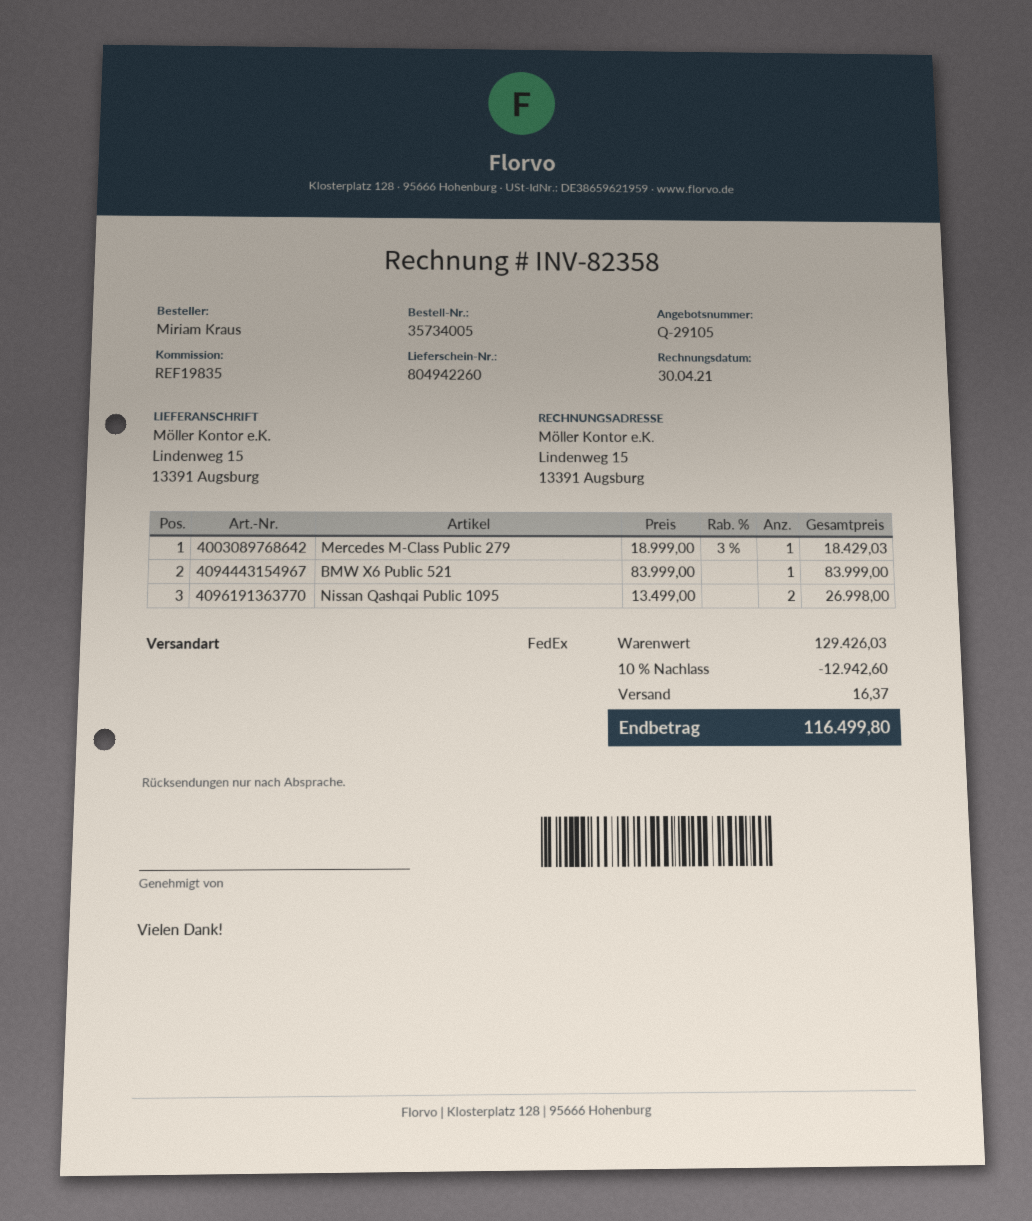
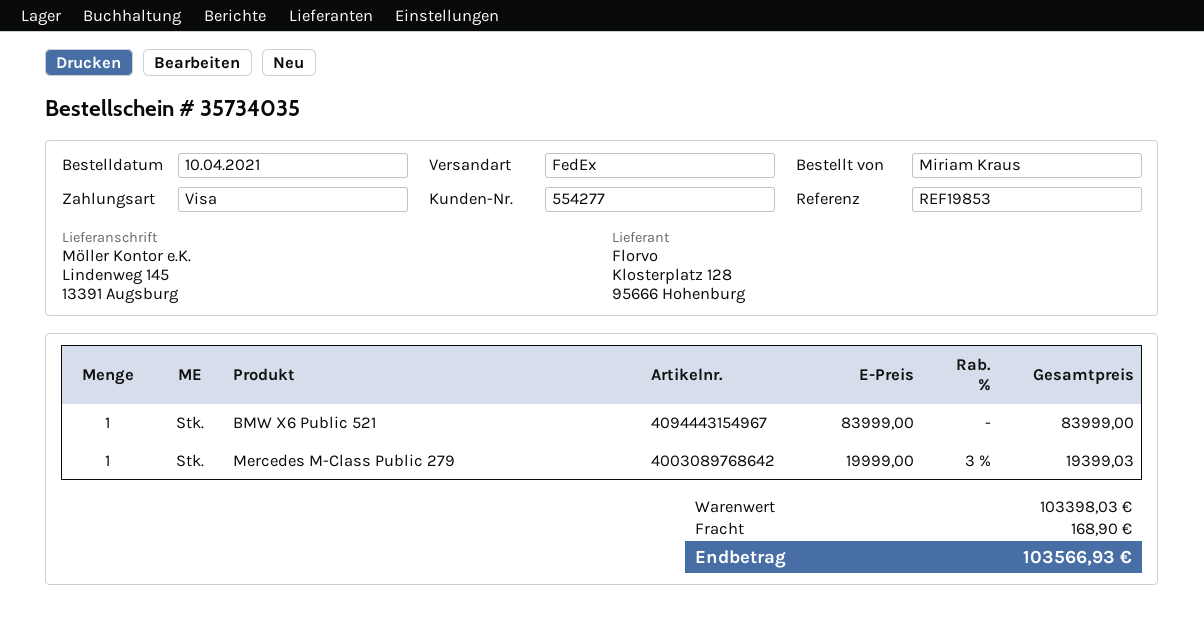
order number: 35734005 -> 35734035
reference: REF19835 -> REF19853
ship to: Lindenweg 15, 13391 Augsburg -> Lindenweg 145, 13391 Augsburg
Mercedes M-Class Public 279: 1 x 18999.00 - 3% = 18429.03 -> 1 x 19999.00 - 3% = 19399.03
Nissan Qashqai Public 1095: 2 x 13499.00 = 26998.00 -> none
subtotal: 129426.03 -> 103398.03
discount: 10% = 12942.60 -> none
shipping: 16.37 -> 168.90
total: 116499.80 -> 103566.93

